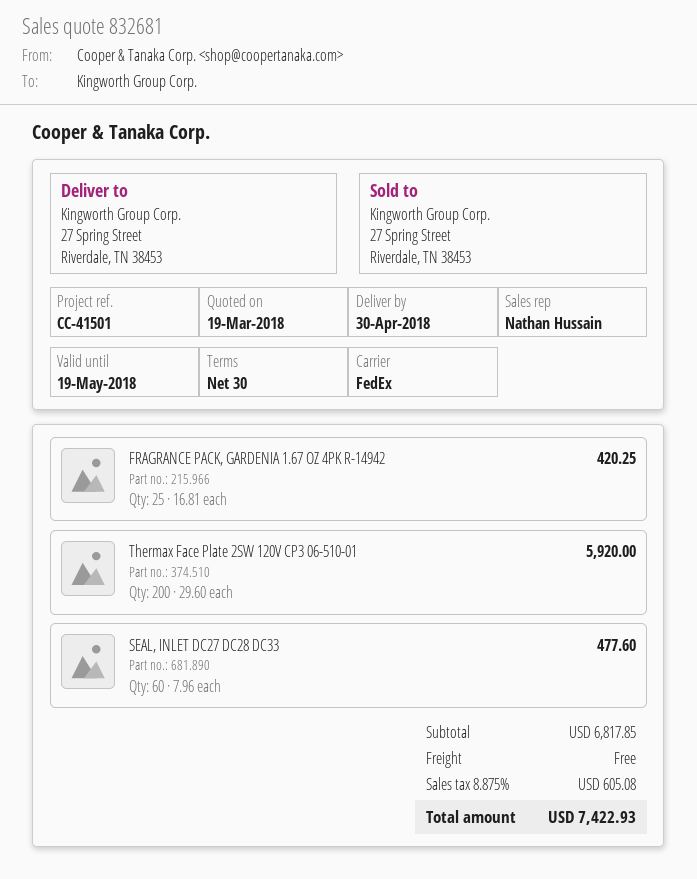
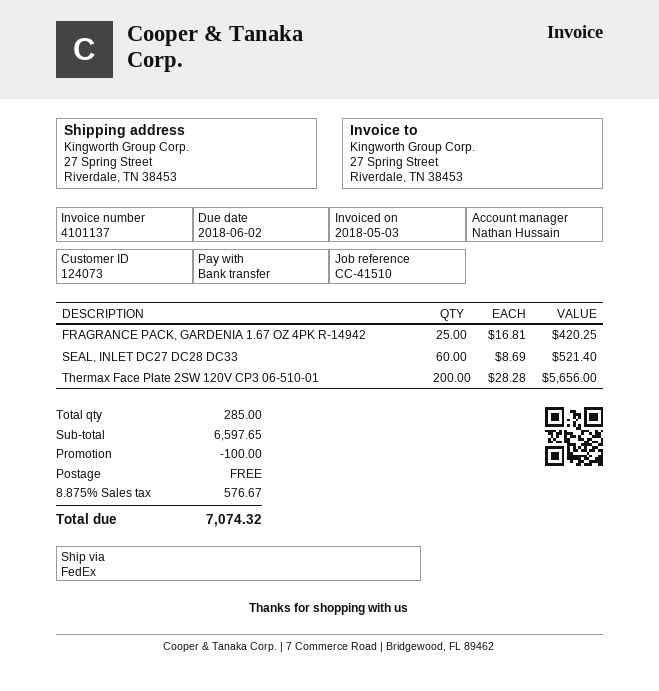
reference: CC-41501 -> CC-41510
Thermax Face Plate 2SW 120V CP3 06-510-01: 200 x 29.60 = 5920.00 -> 200 x 28.28 = 5656.00
SEAL, INLET DC27 DC28 DC33: 60 x 7.96 = 477.60 -> 60 x 8.69 = 521.40
subtotal: 6817.85 -> 6597.65
discount: none -> 100.00
tax: 8.875% = 605.08 -> 8.875% = 576.67
total: 7422.93 -> 7074.32

